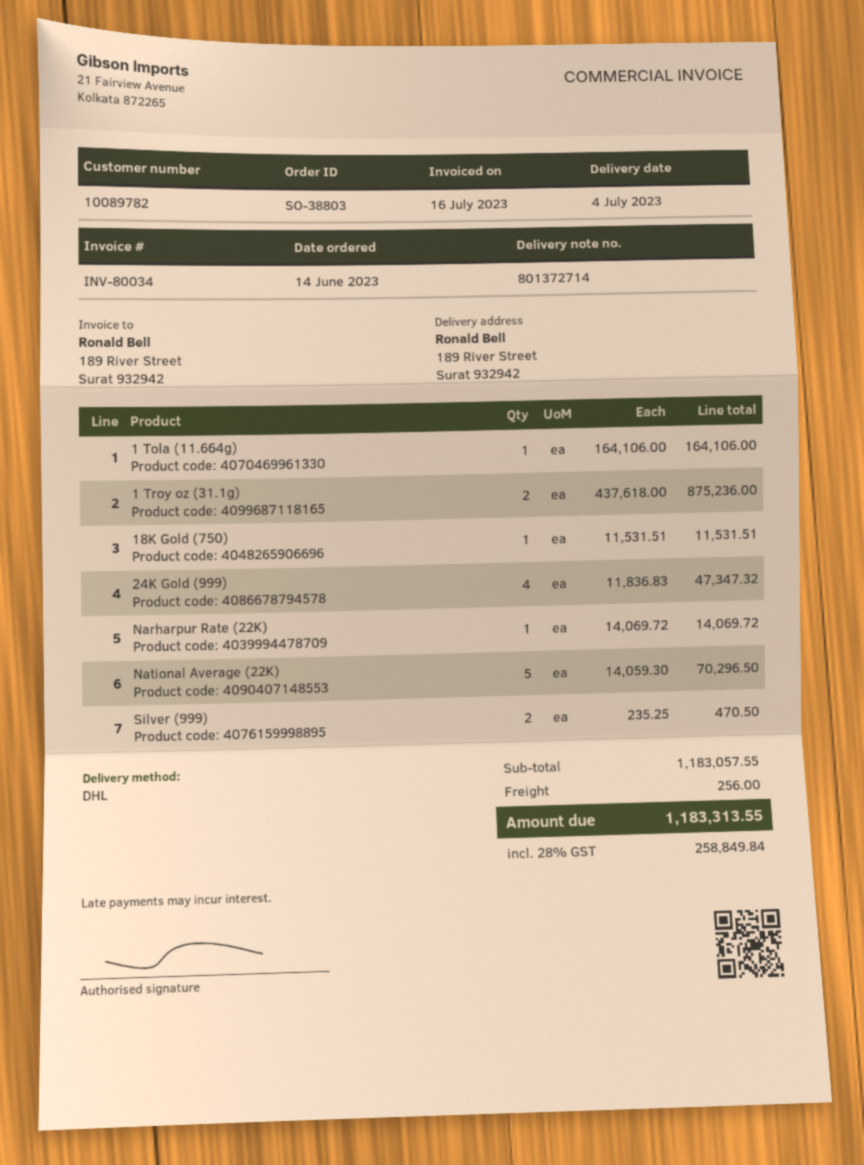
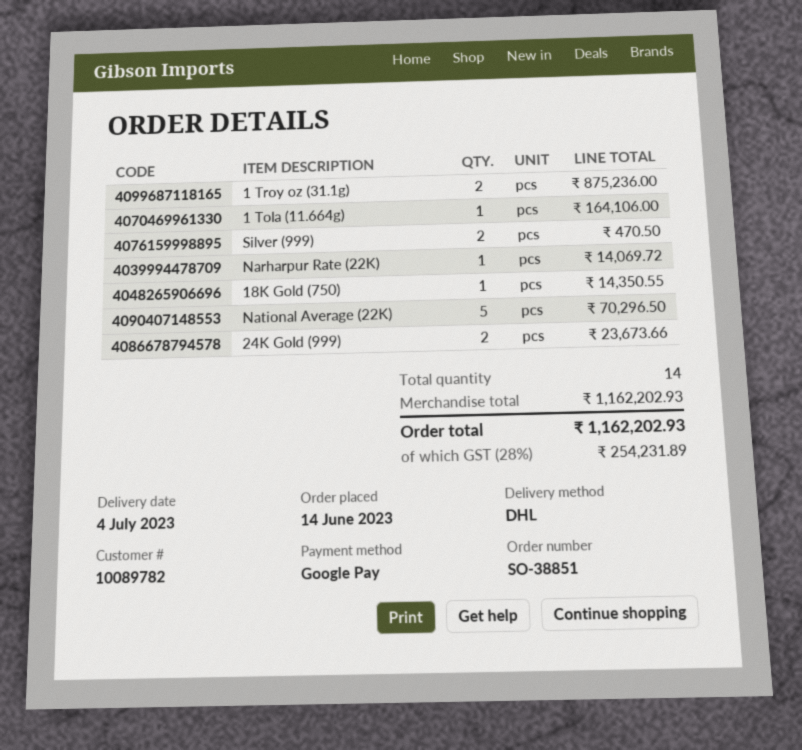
order number: SO-38803 -> SO-38851
18K Gold (750): 1 for 11531.51 -> 1 for 14350.55
24K Gold (999): 4 for 47347.32 -> 2 for 23673.66
subtotal: 1183057.55 -> 1162202.93
shipping: 256.00 -> none
tax: 28% = 258849.84 -> 28% = 254231.89
total: 1183313.55 -> 1162202.93

